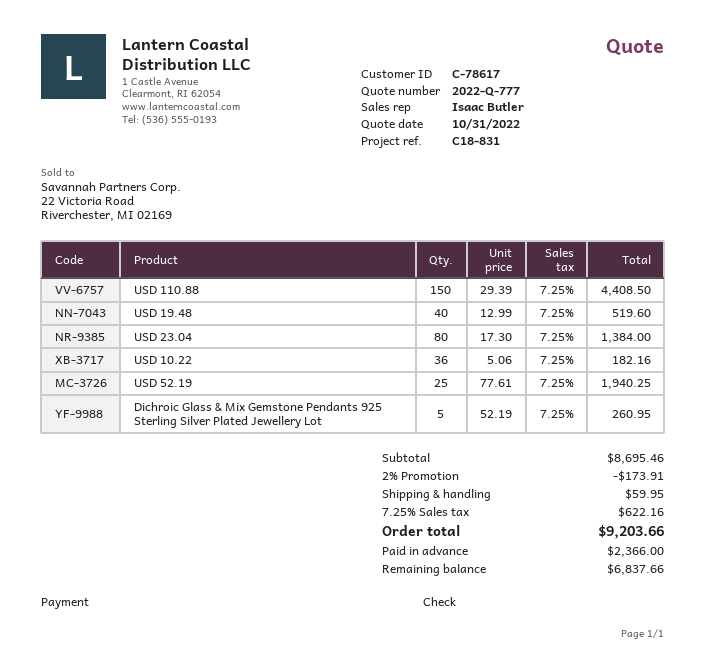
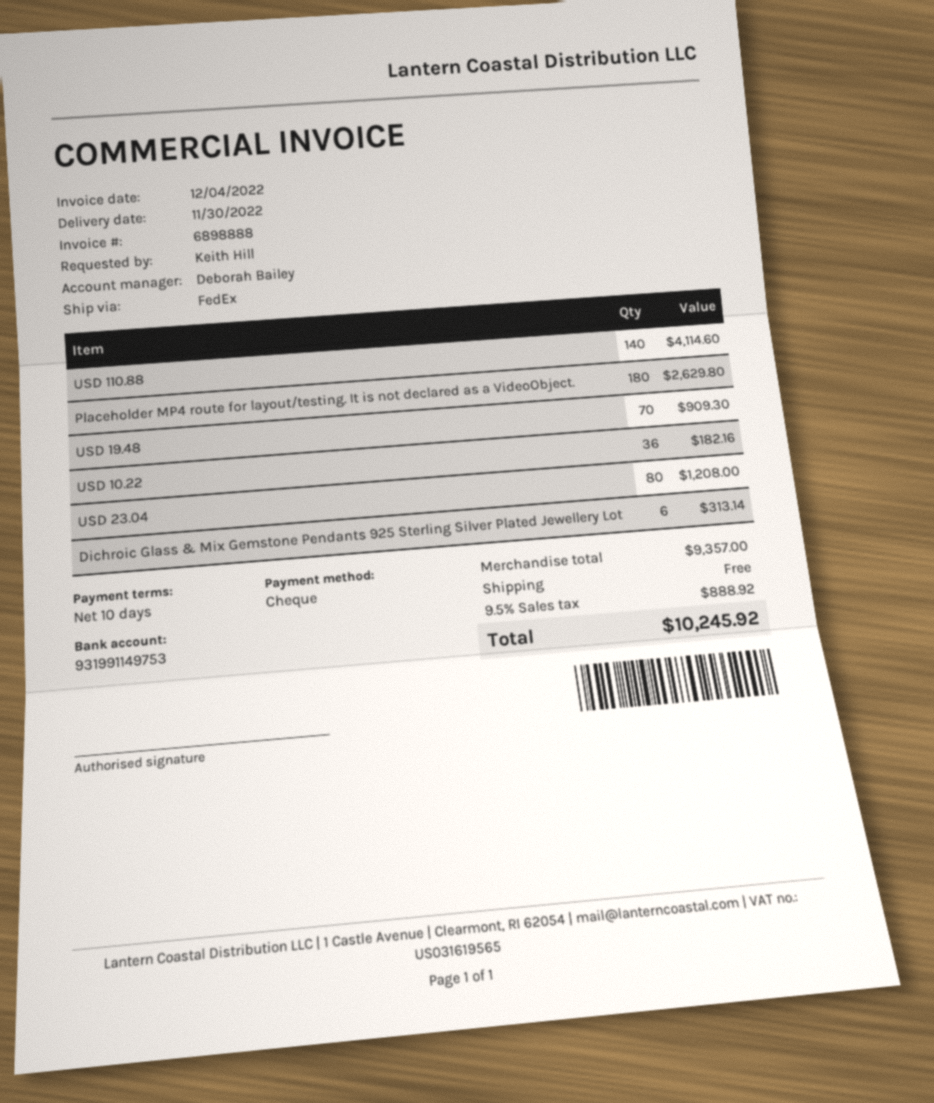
sales rep: Isaac Butler -> Deborah Bailey
USD 110.88: 150 for 4408.50 -> 140 for 4114.60
USD 19.48: 40 for 519.60 -> 70 for 909.30
USD 23.04: 80 for 1384.00 -> 80 for 1208.00
USD 52.19: 25 for 1940.25 -> none
Dichroic Glass & Mix Gemstone Pendants 925 Sterling Silver Plated Jewellery Lot: 5 for 260.95 -> 6 for 313.14
Placeholder MP4 route for layout/testing. It is not declared as a VideoObject.: none -> 180 for 2629.80
subtotal: 8695.46 -> 9357.00
discount: 2% = 173.91 -> none
shipping: 59.95 -> 0.00
tax: 7.25% = 622.16 -> 9.5% = 888.92
total: 9203.66 -> 10245.92

